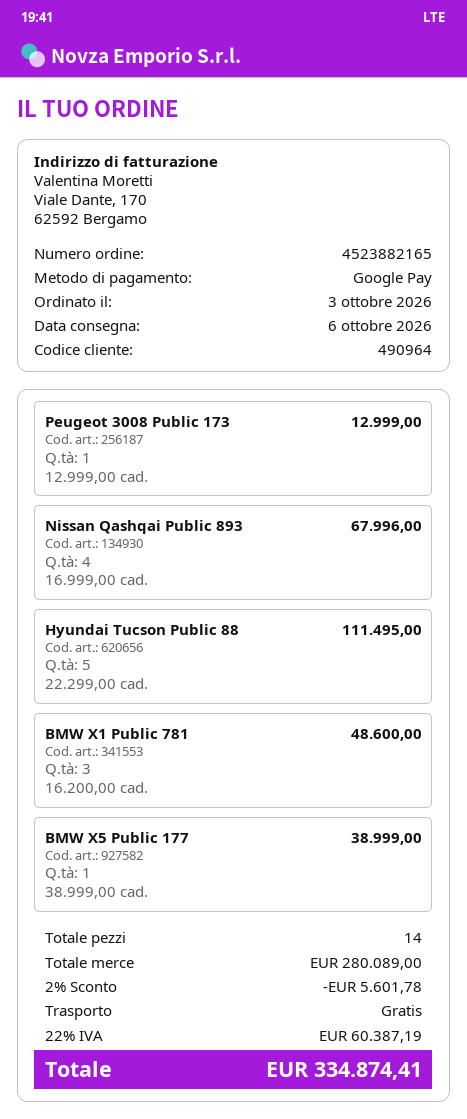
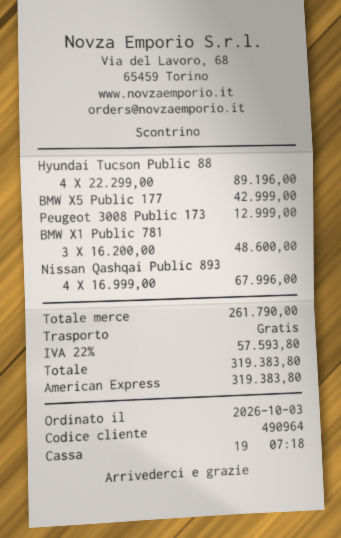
payment method: Google Pay -> American Express
Hyundai Tucson Public 88: 5 x 22299.00 = 111495.00 -> 4 x 22299.00 = 89196.00
BMW X5 Public 177: 1 x 38999.00 = 38999.00 -> 1 x 42999.00 = 42999.00
subtotal: 280089.00 -> 261790.00
discount: 2% = 5601.78 -> none
tax: 22% = 60387.19 -> 22% = 57593.80
total: 334874.41 -> 319383.80

